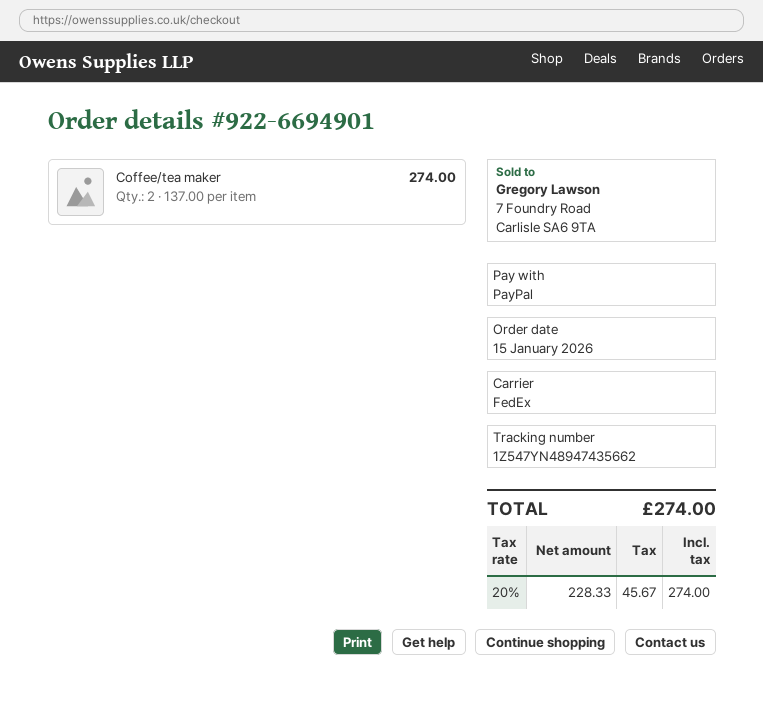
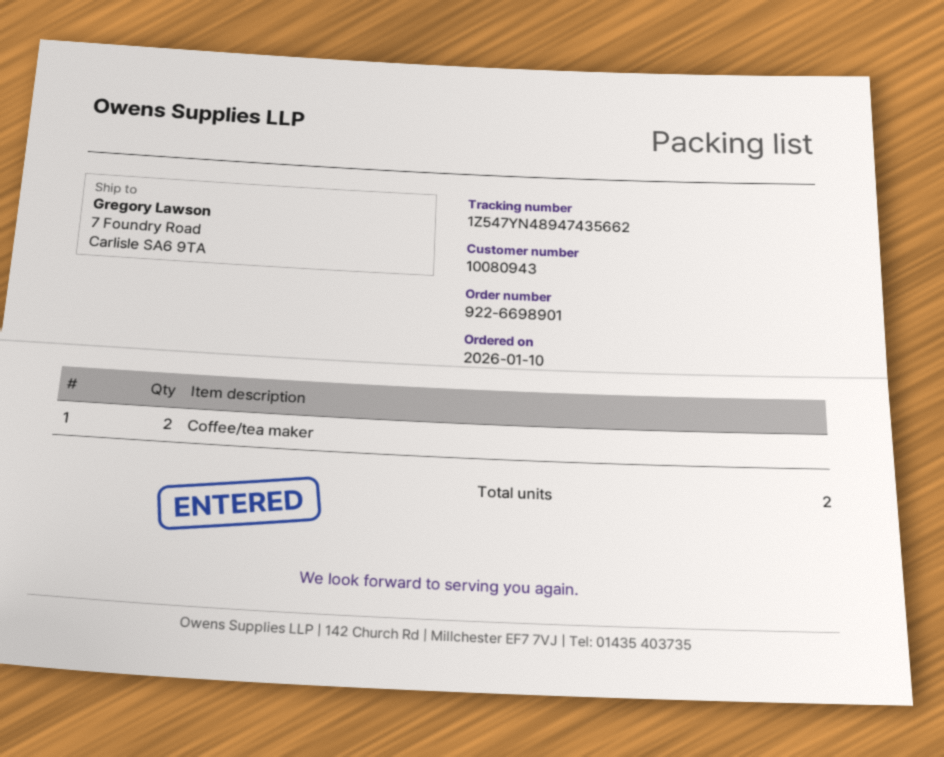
order number: 922-6694901 -> 922-6698901
order date: 2026-01-15 -> 2026-01-10

